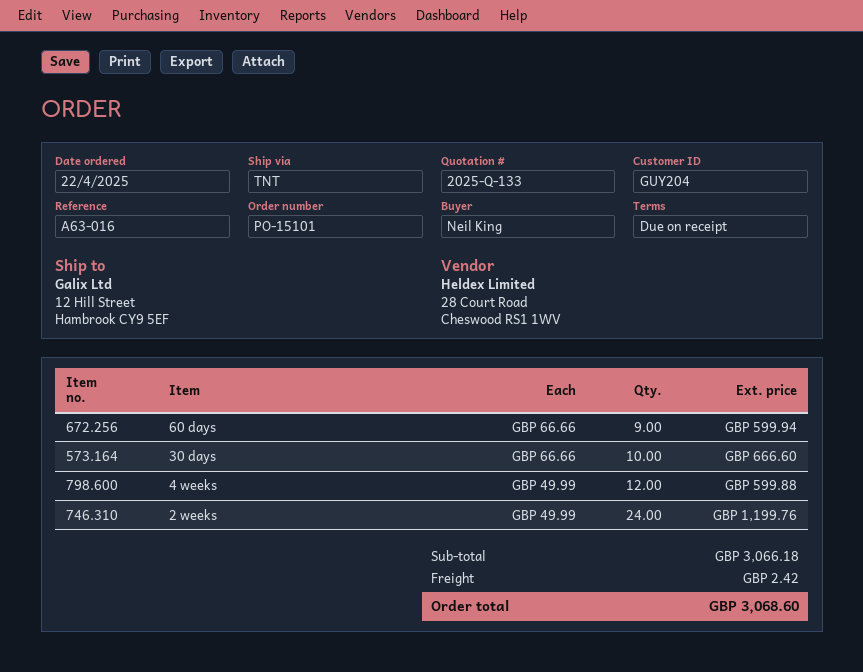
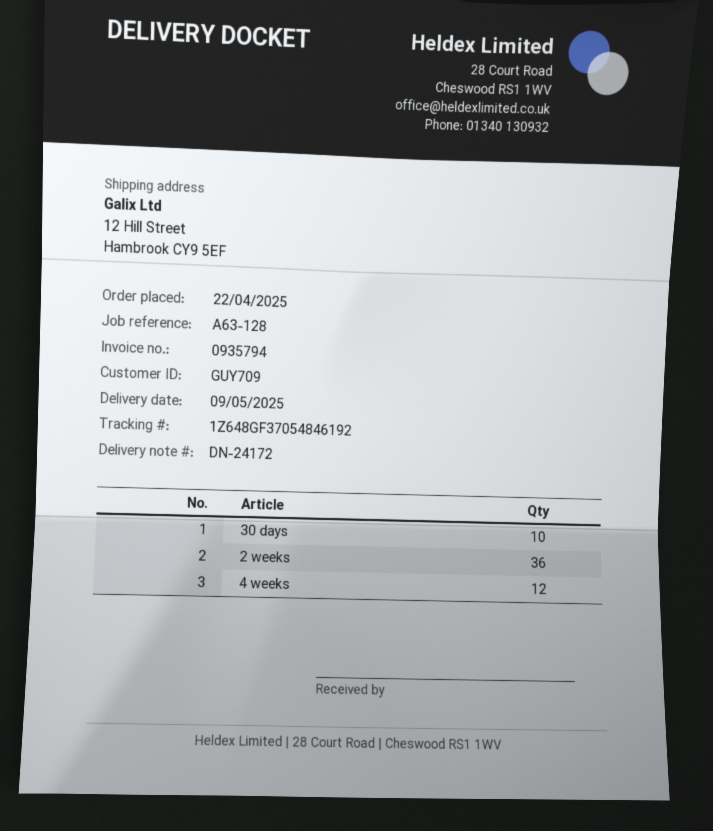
customer number: GUY204 -> GUY709
reference: A63-016 -> A63-128
60 days: 9 -> none
2 weeks: 24 -> 36

